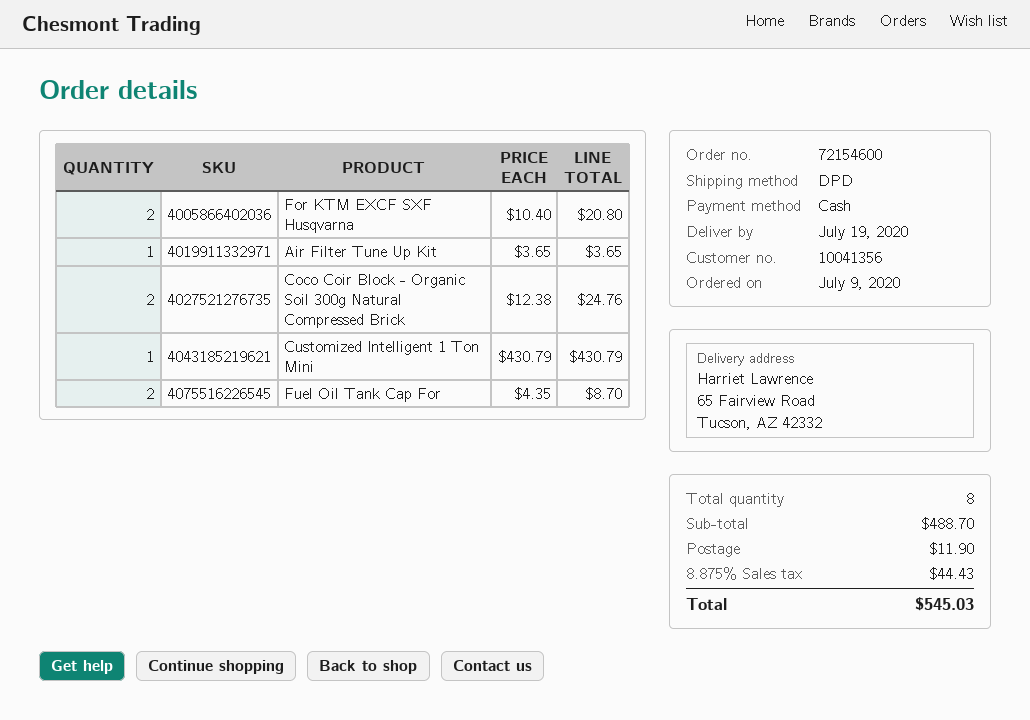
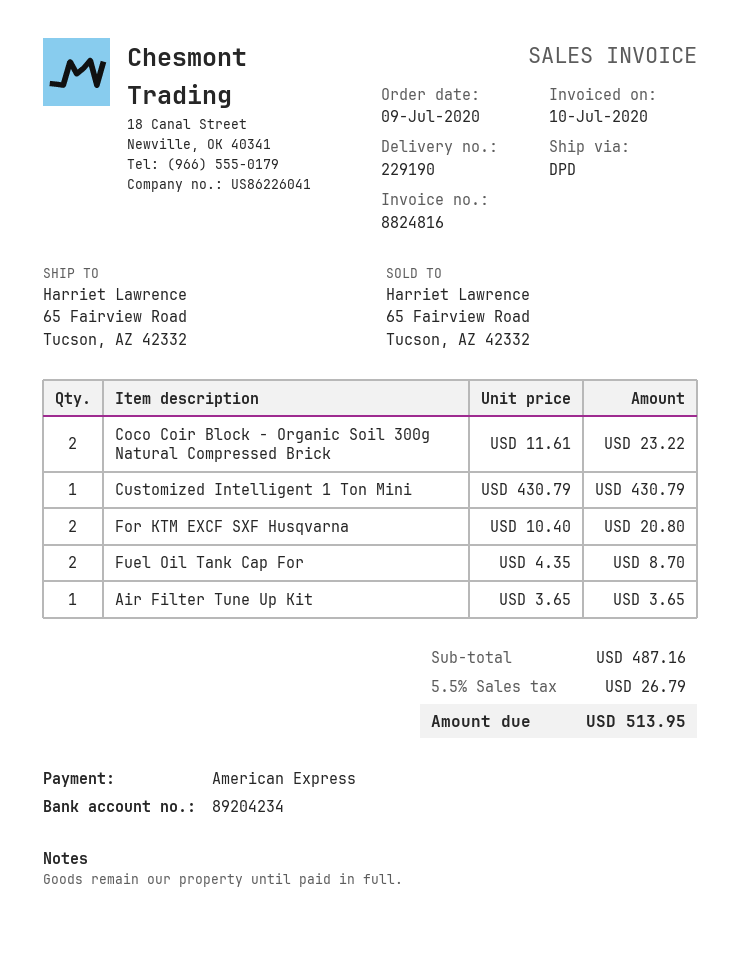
payment method: cash -> American Express
Coco Coir Block - Organic Soil 300g Natural Compressed Brick: 2 x 12.38 = 24.76 -> 2 x 11.61 = 23.22
subtotal: 488.70 -> 487.16
shipping: 11.90 -> none
tax: 8.875% = 44.43 -> 5.5% = 26.79
total: 545.03 -> 513.95

